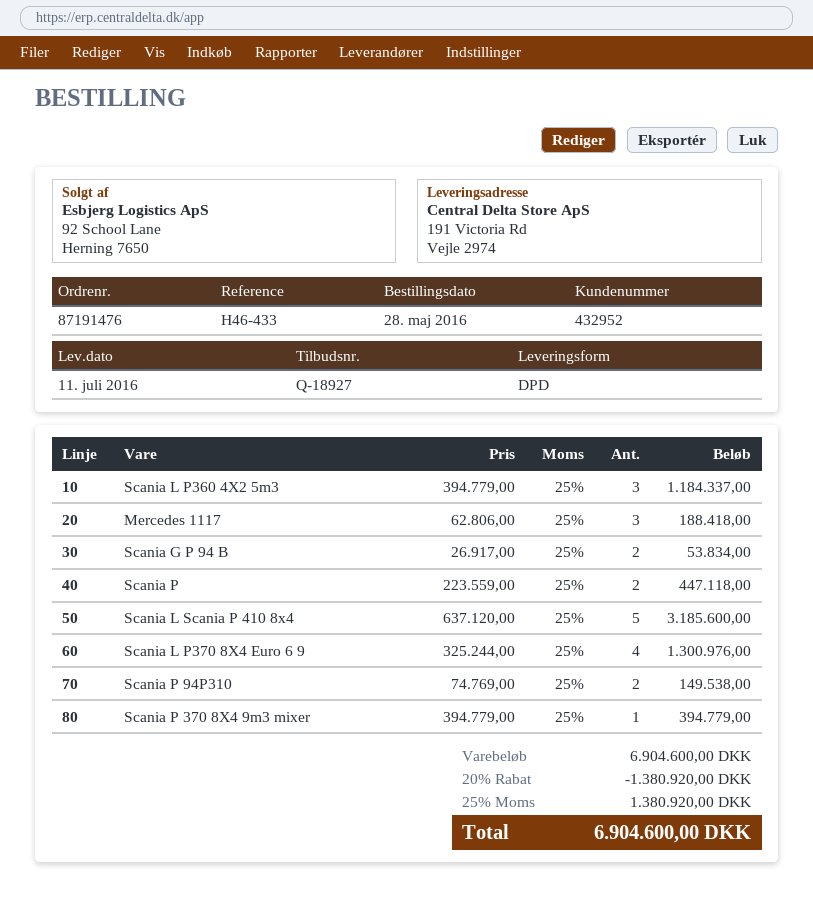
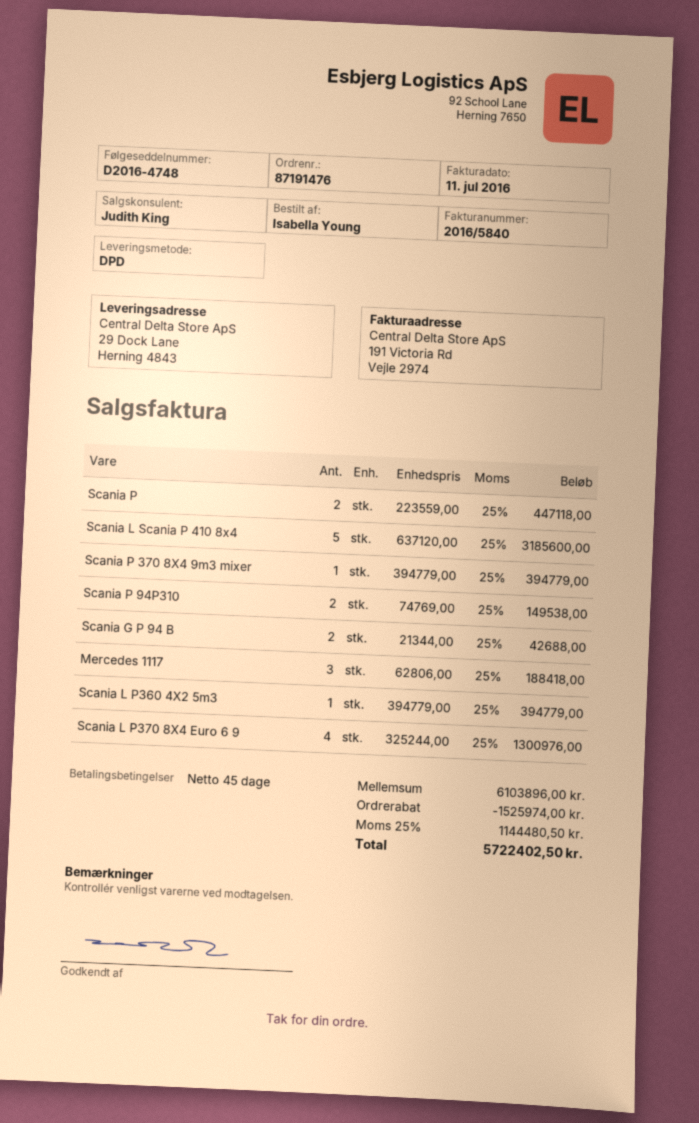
ship to: 191 Victoria Rd, Vejle 2974 -> 29 Dock Lane, Herning 4843
Scania L P360 4X2 5m3: 3 x 394779.00 = 1184337.00 -> 1 x 394779.00 = 394779.00
Scania G P 94 B: 2 x 26917.00 = 53834.00 -> 2 x 21344.00 = 42688.00
subtotal: 6904600.00 -> 6103896.00
discount: 1380920.00 -> 1525974.00
tax: 25% = 1380920.00 -> 25% = 1144480.50
total: 6904600.00 -> 5722402.50

